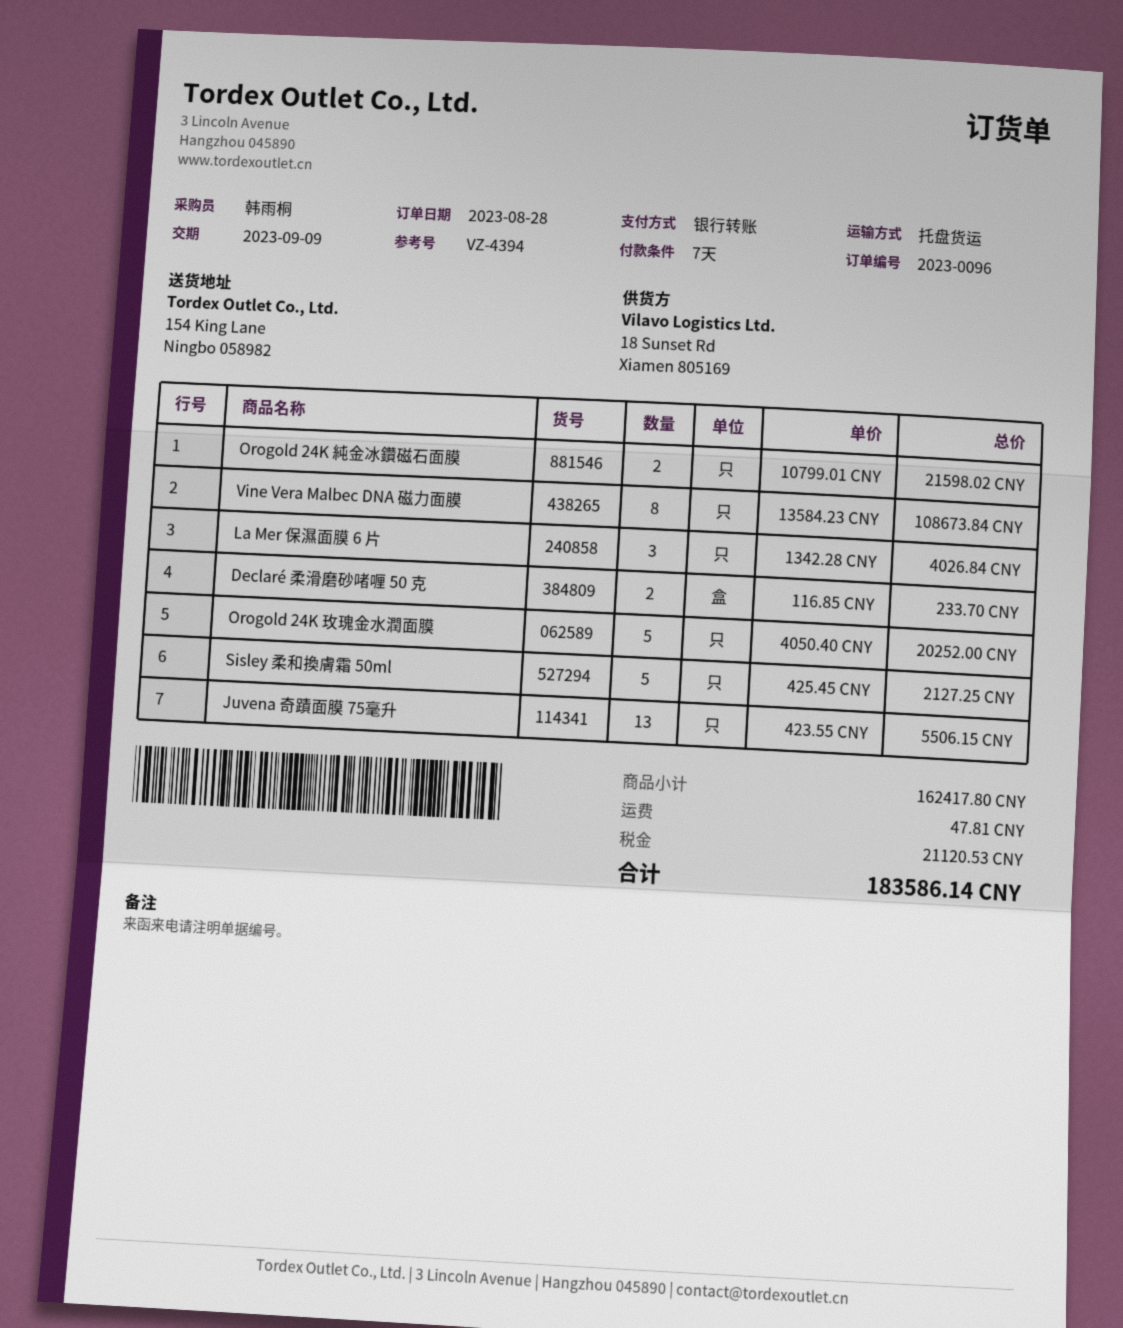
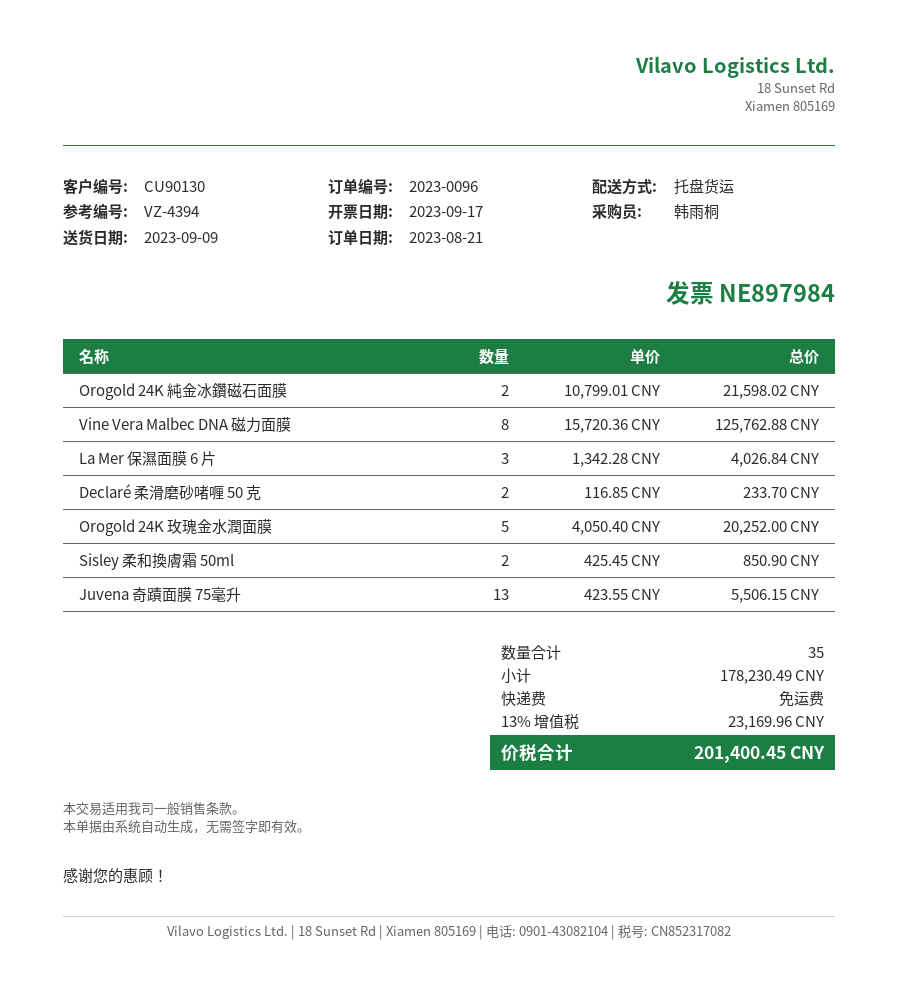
order date: 2023-08-28 -> 2023-08-21
Vine Vera Malbec DNA 磁力面膜: 8 x 13584.23 = 108673.84 -> 8 x 15720.36 = 125762.88
Sisley 柔和換膚霜 50ml: 5 x 425.45 = 2127.25 -> 2 x 425.45 = 850.90
subtotal: 162417.80 -> 178230.49
shipping: 47.81 -> 0.00
tax: 21120.53 -> 23169.96
total: 183586.14 -> 201400.45

